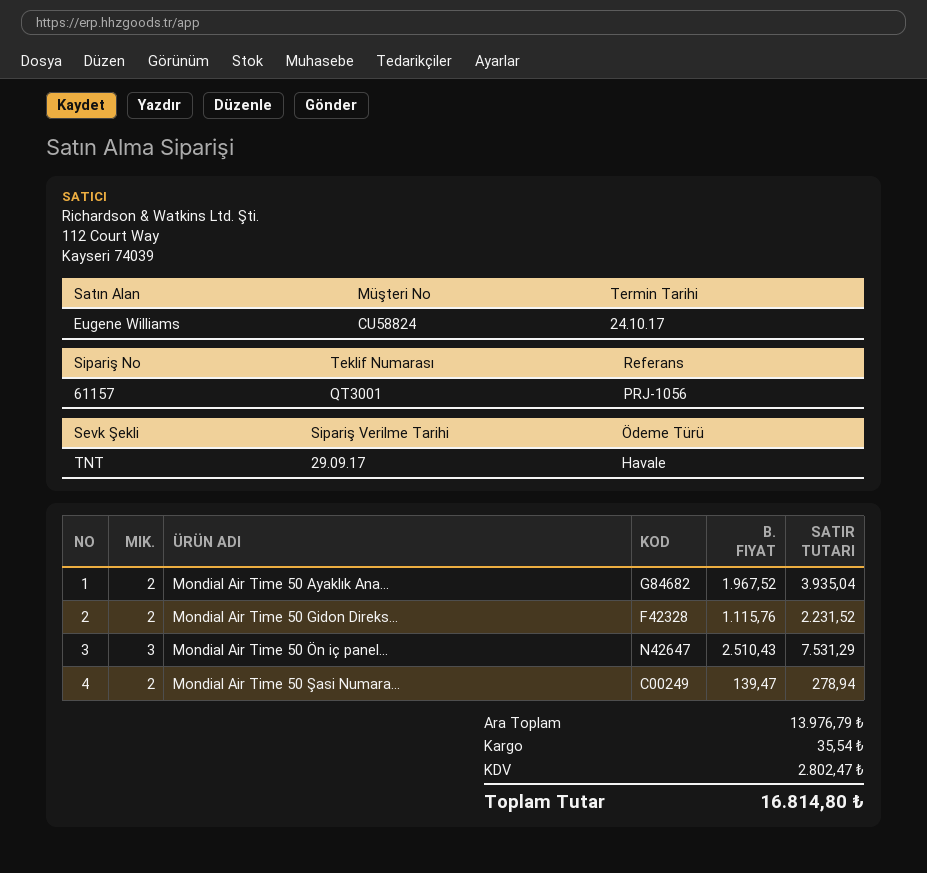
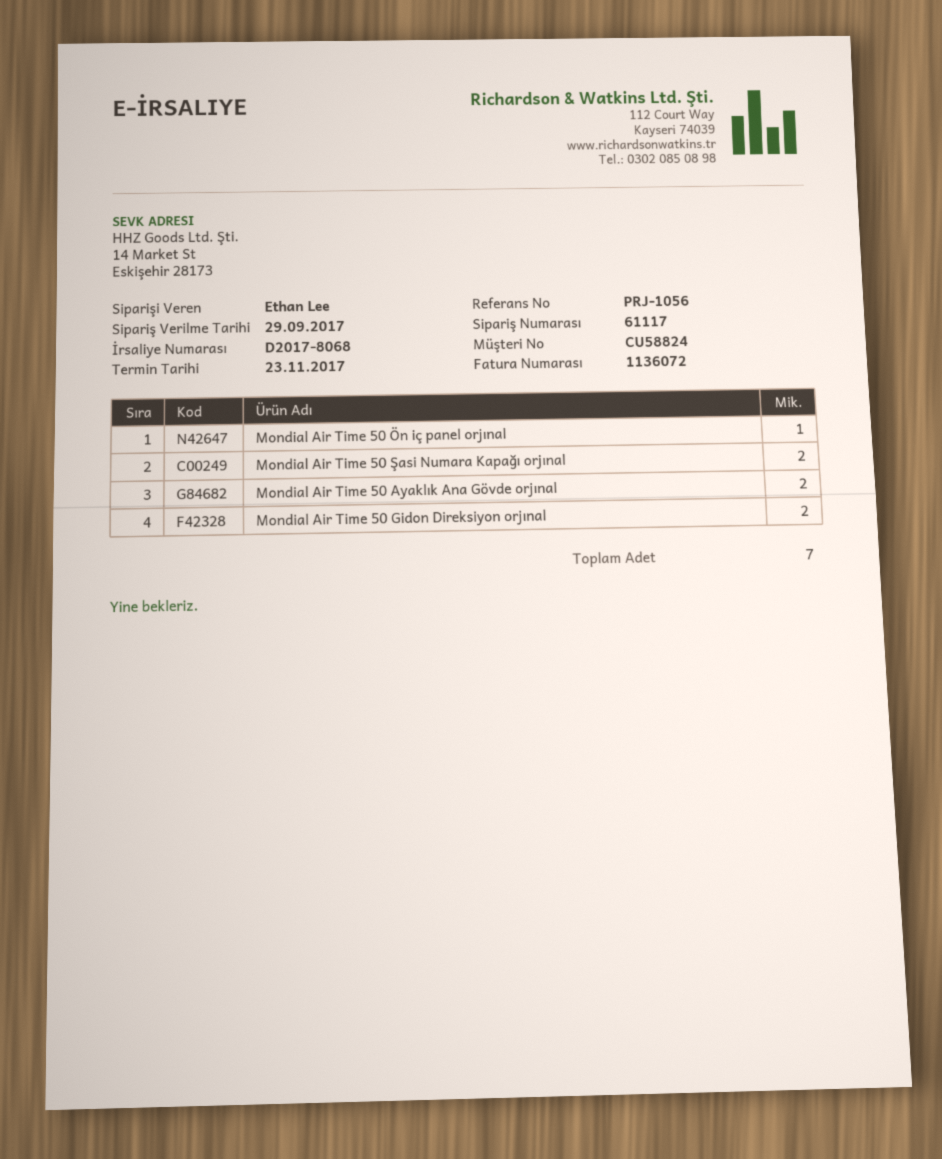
order number: 61157 -> 61117
delivery date: 2017-10-24 -> 2017-11-23
ordered by: Eugene Williams -> Ethan Lee
Mondial Air Time 50 Ön iç panel...: 3 -> 1

